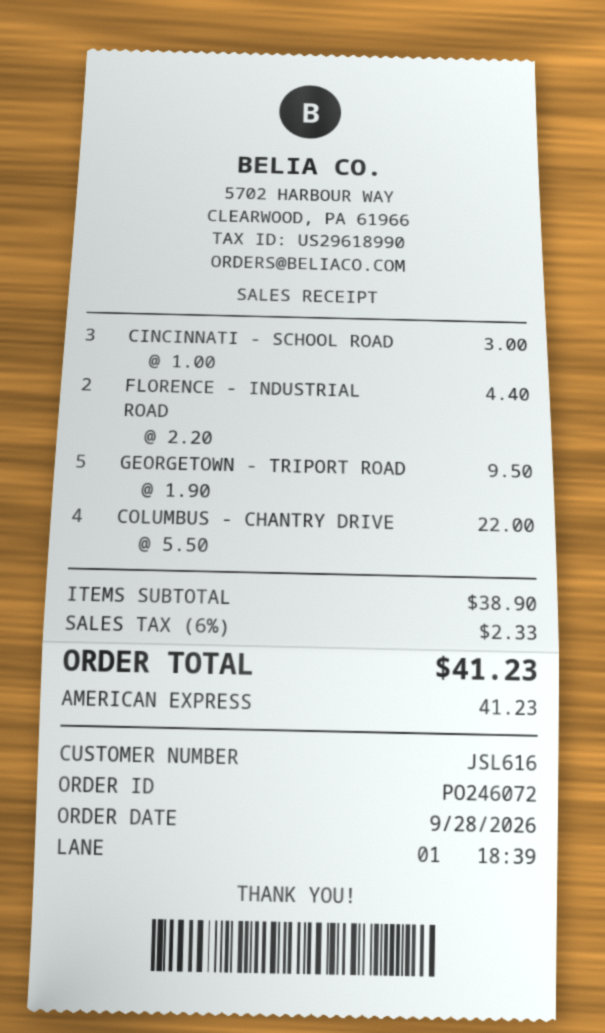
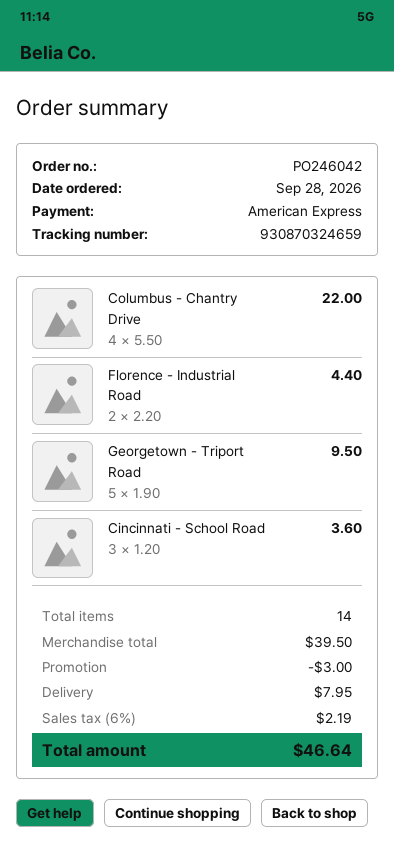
order number: PO246072 -> PO246042
CINCINNATI - SCHOOL ROAD: 3 x 1.00 = 3.00 -> 3 x 1.20 = 3.60
subtotal: 38.90 -> 39.50
discount: none -> 3.00
shipping: none -> 7.95
tax: 6% = 2.33 -> 6% = 2.19
total: 41.23 -> 46.64

